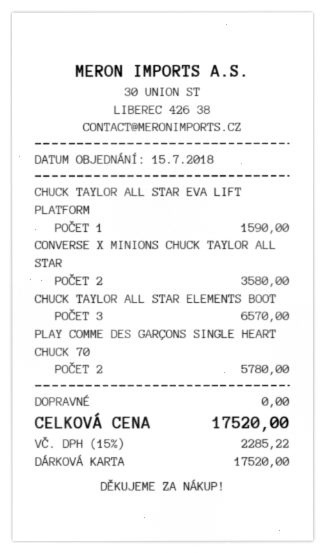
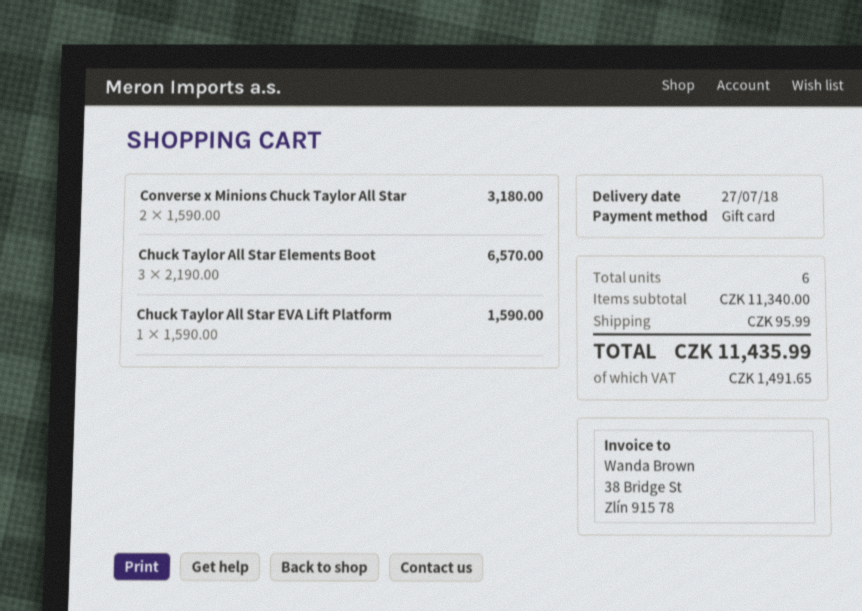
CONVERSE X MINIONS CHUCK TAYLOR ALL STAR: 2 for 3580.00 -> 2 for 3180.00
PLAY COMME DES GARÇONS SINGLE HEART CHUCK 70: 2 for 5780.00 -> none
shipping: 0.00 -> 95.99
tax: 2285.22 -> 1491.65
total: 17520.00 -> 11435.99

